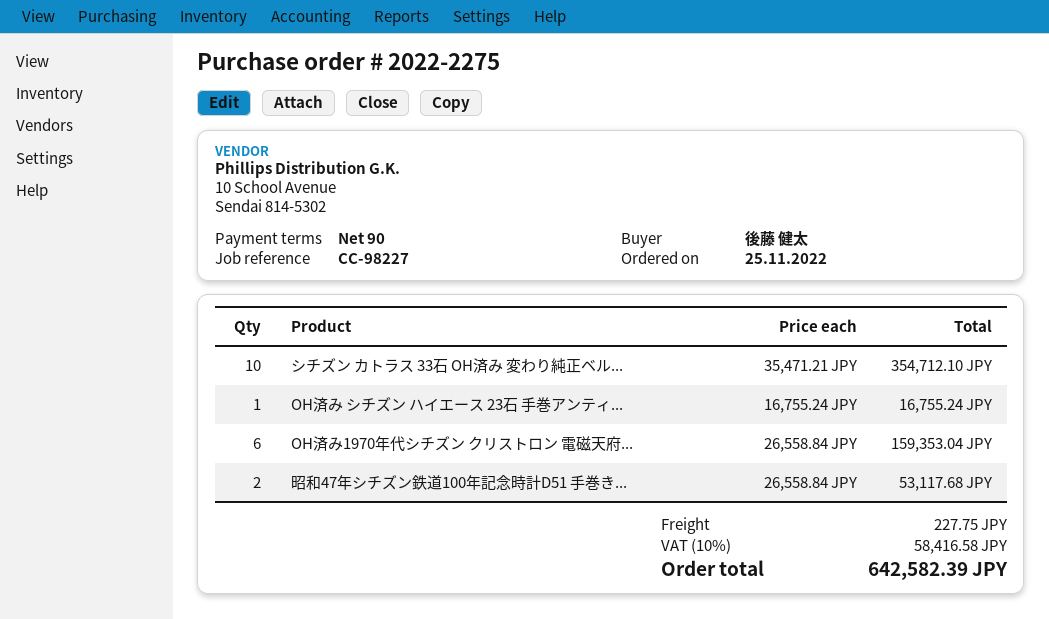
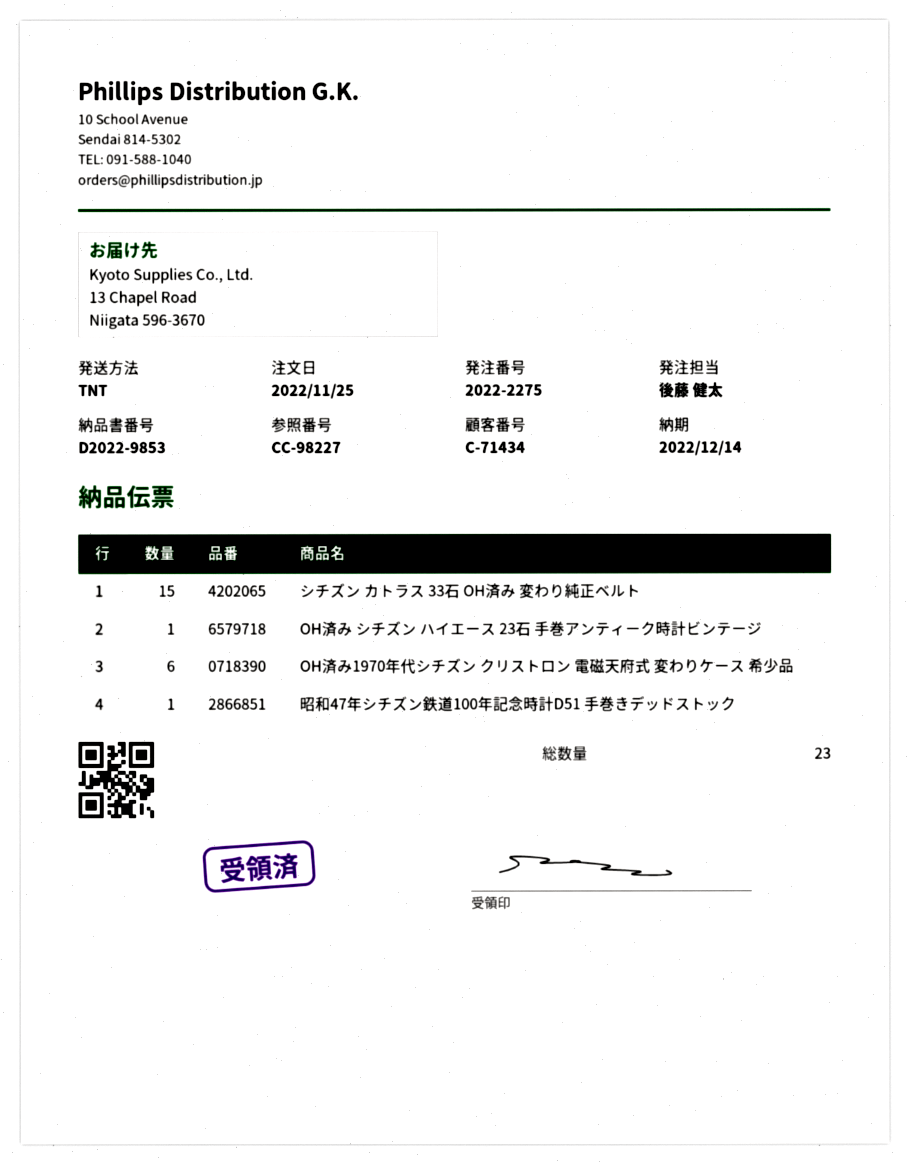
シチズン カトラス 33石 OH済み 変わり純正ベル...: 10 -> 15
昭和47年シチズン鉄道100年記念時計D51 手巻き...: 2 -> 1

